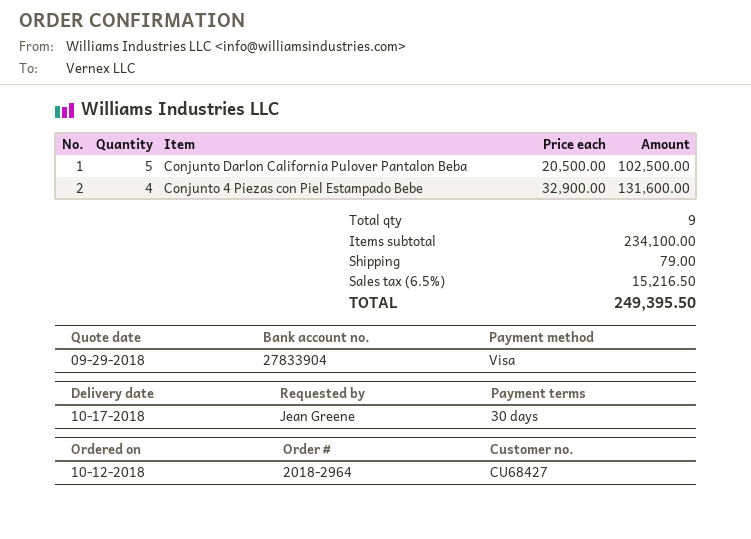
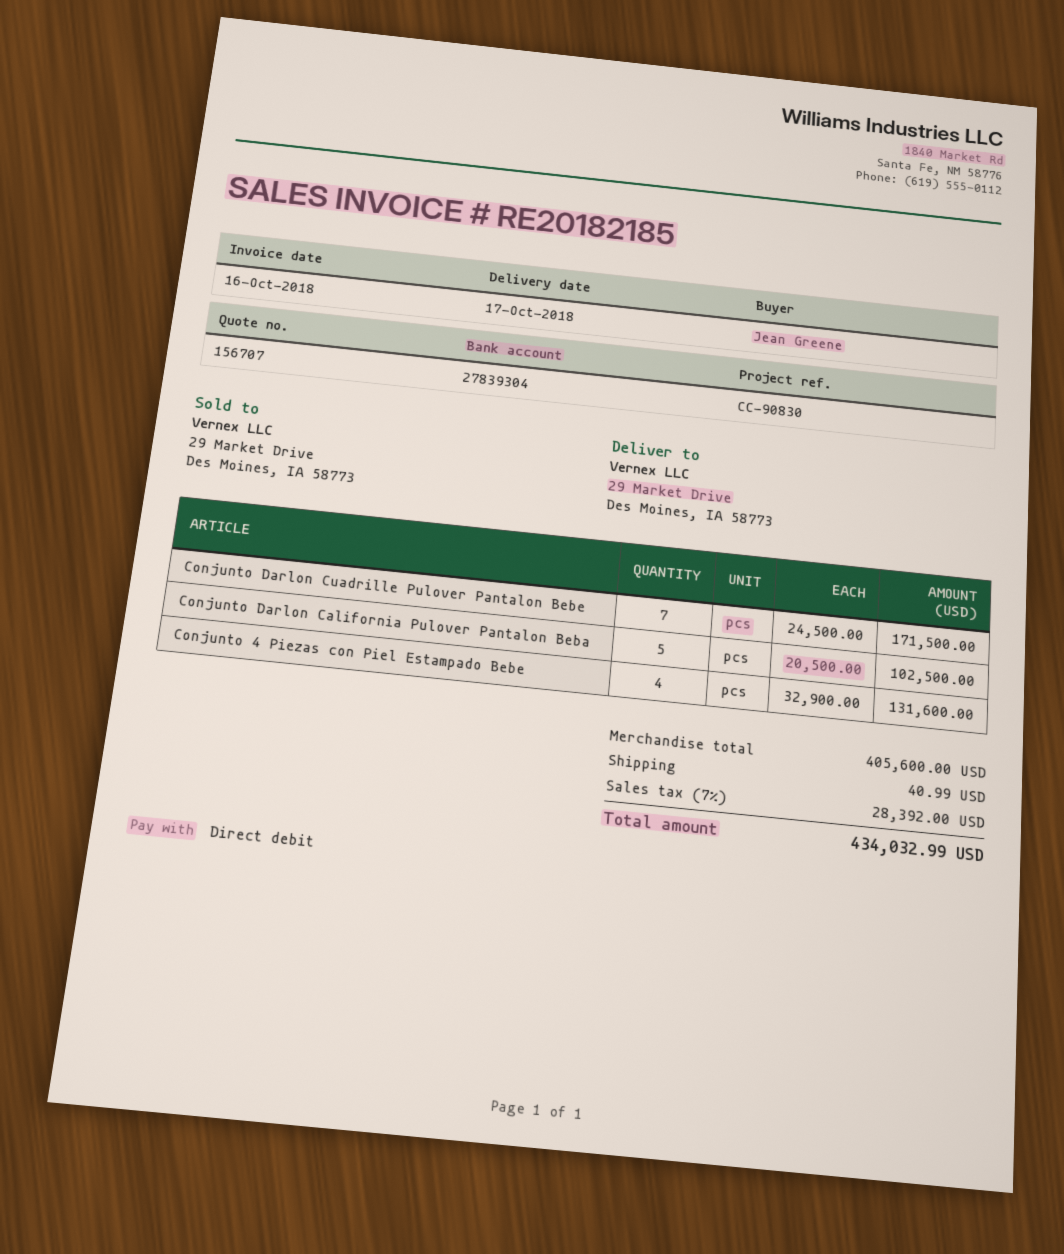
payment method: Visa -> direct debit
bank account: 27833904 -> 27839304
Conjunto Darlon Cuadrille Pulover Pantalon Bebe: none -> 7 x 24500.00 = 171500.00
subtotal: 234100.00 -> 405600.00
shipping: 79.00 -> 40.99
tax: 6.5% = 15216.50 -> 7% = 28392.00
total: 249395.50 -> 434032.99

